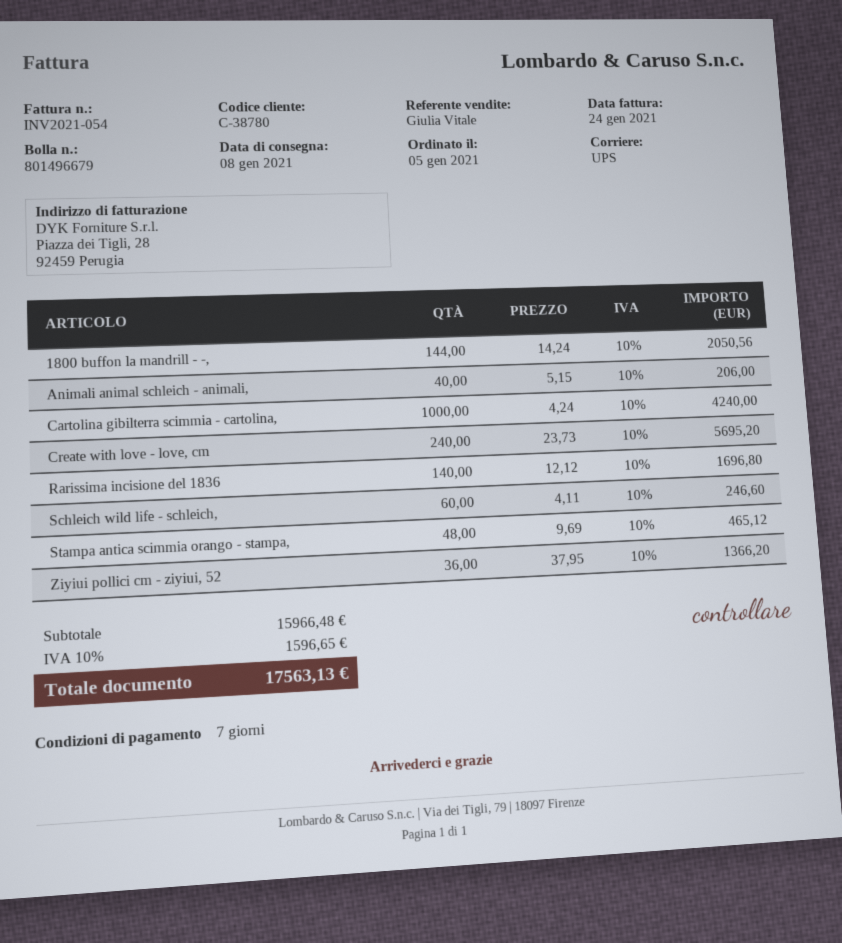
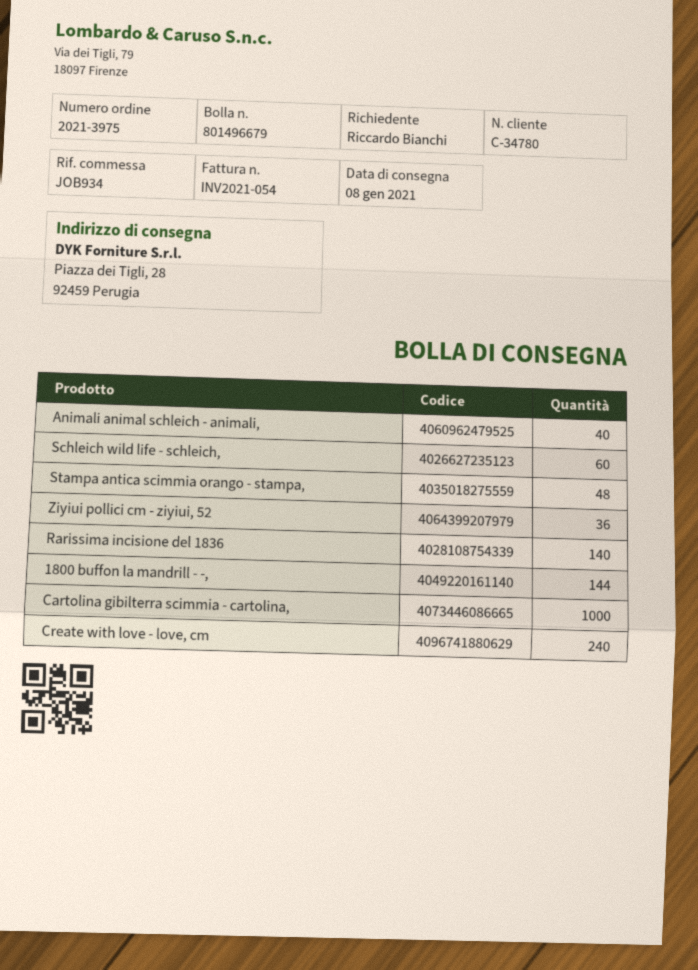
customer number: C-38780 -> C-34780

